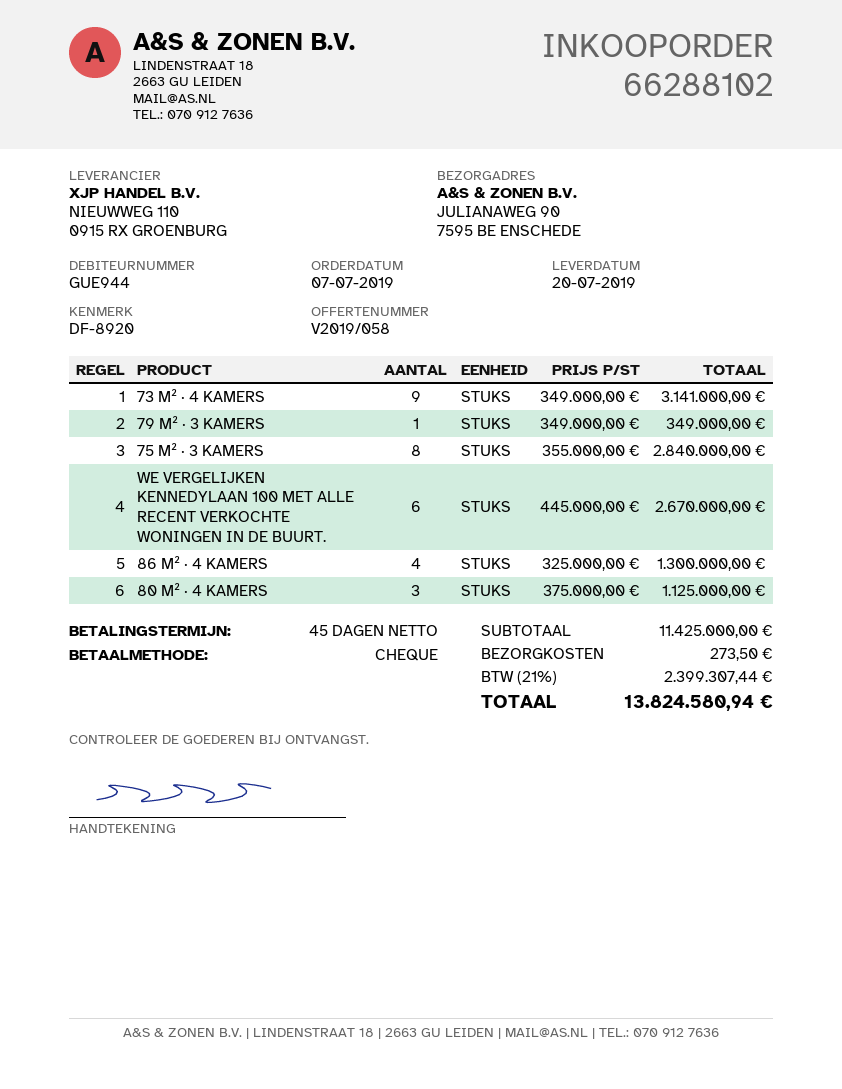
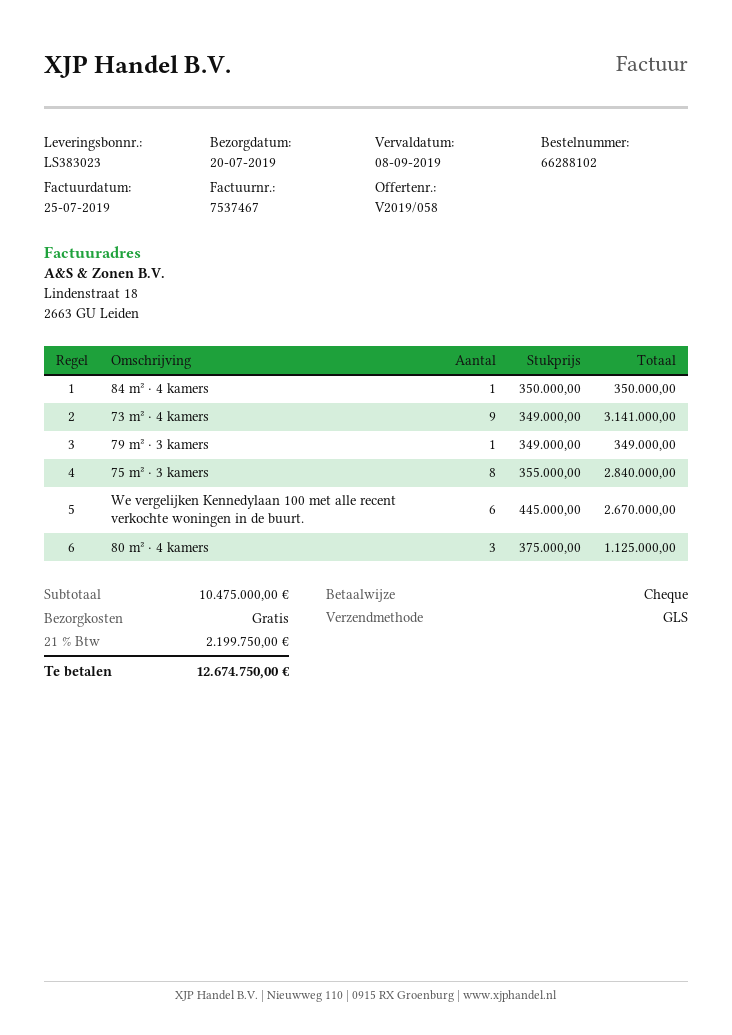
86 M² · 4 KAMERS: 4 x 325000.00 = 1300000.00 -> none
84 m² · 4 kamers: none -> 1 x 350000.00 = 350000.00
subtotal: 11425000.00 -> 10475000.00
shipping: 273.50 -> 0.00
tax: 21% = 2399307.44 -> 21% = 2199750.00
total: 13824580.94 -> 12674750.00

